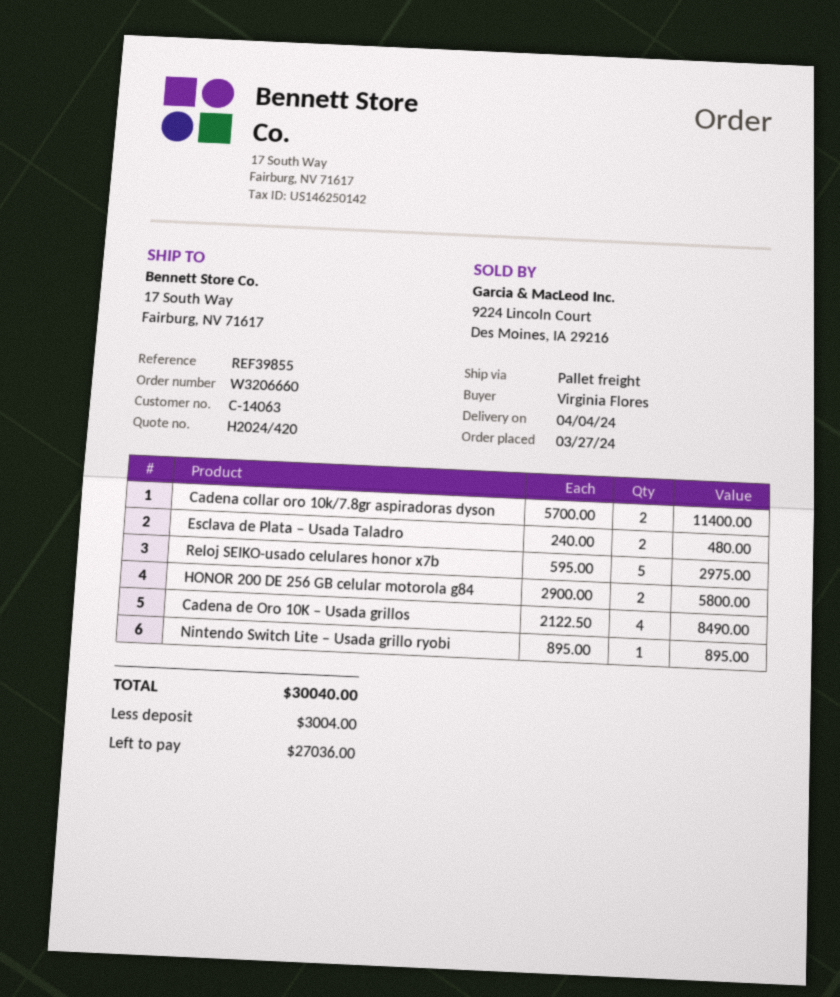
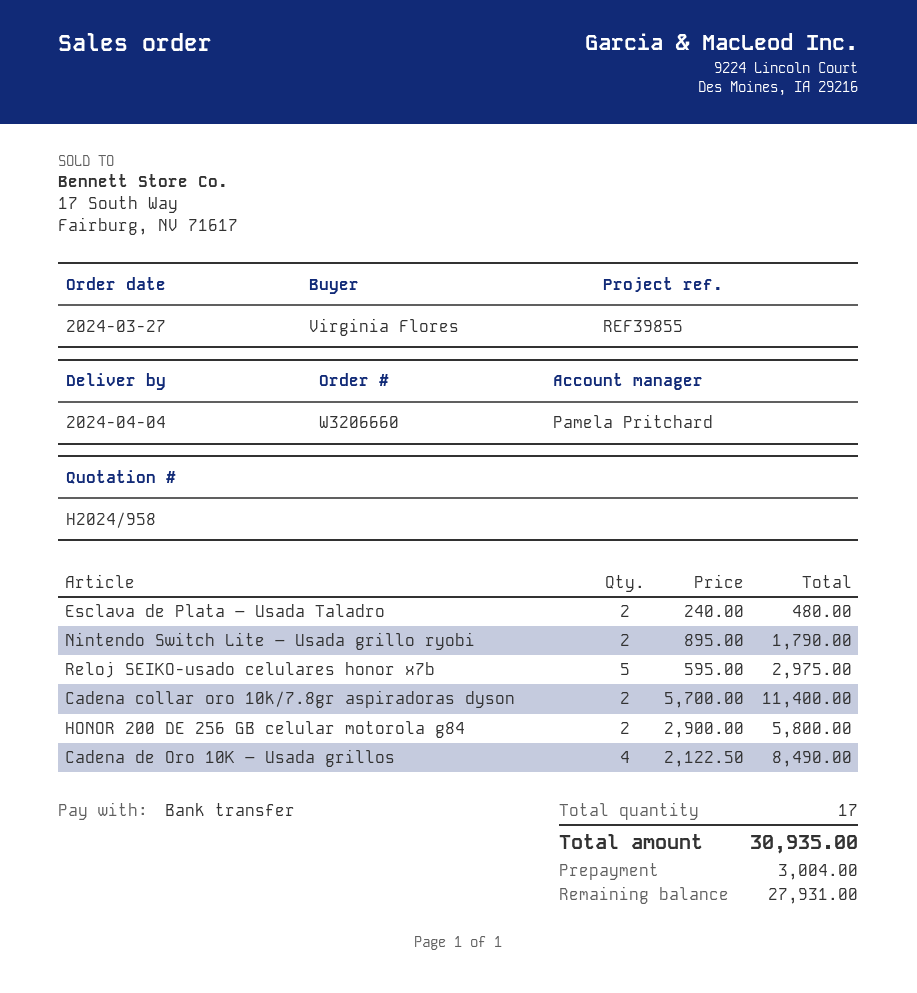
quote number: H2024/420 -> H2024/958
Nintendo Switch Lite – Usada grillo ryobi: 1 x 895.00 = 895.00 -> 2 x 895.00 = 1790.00
total: 30040.00 -> 30935.00
balance: 27036.00 -> 27931.00

